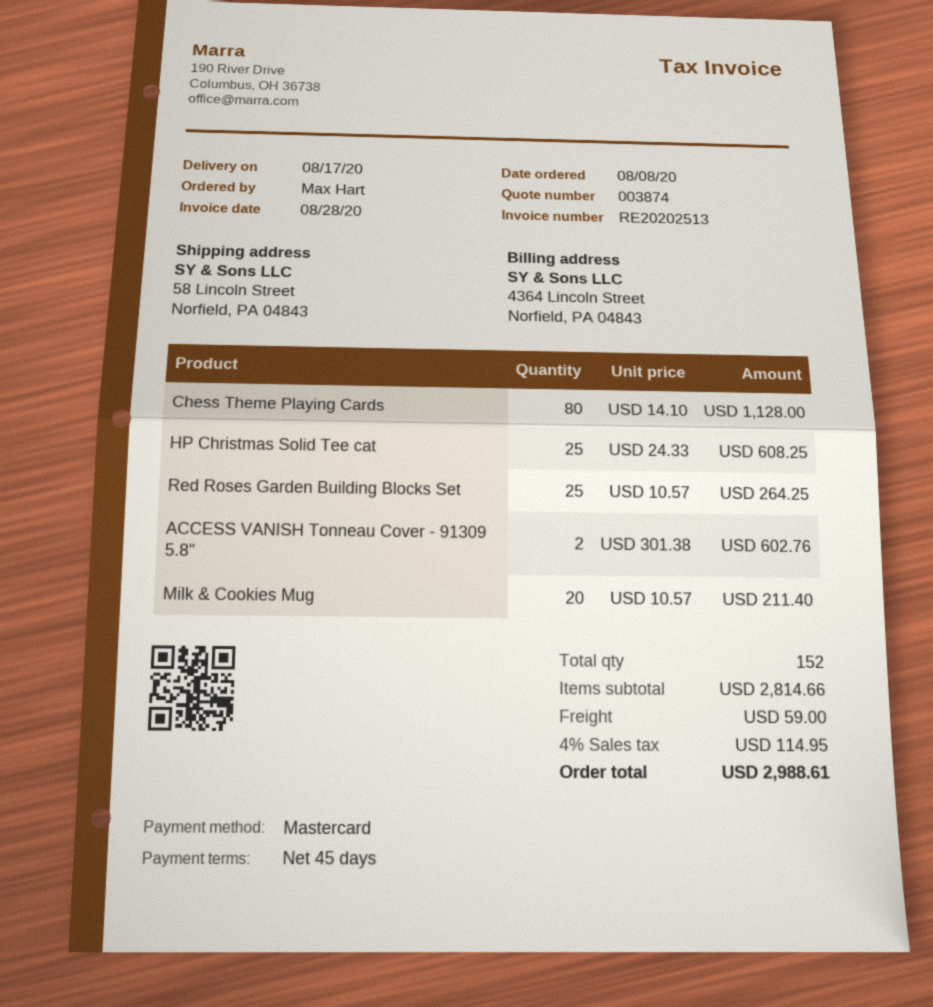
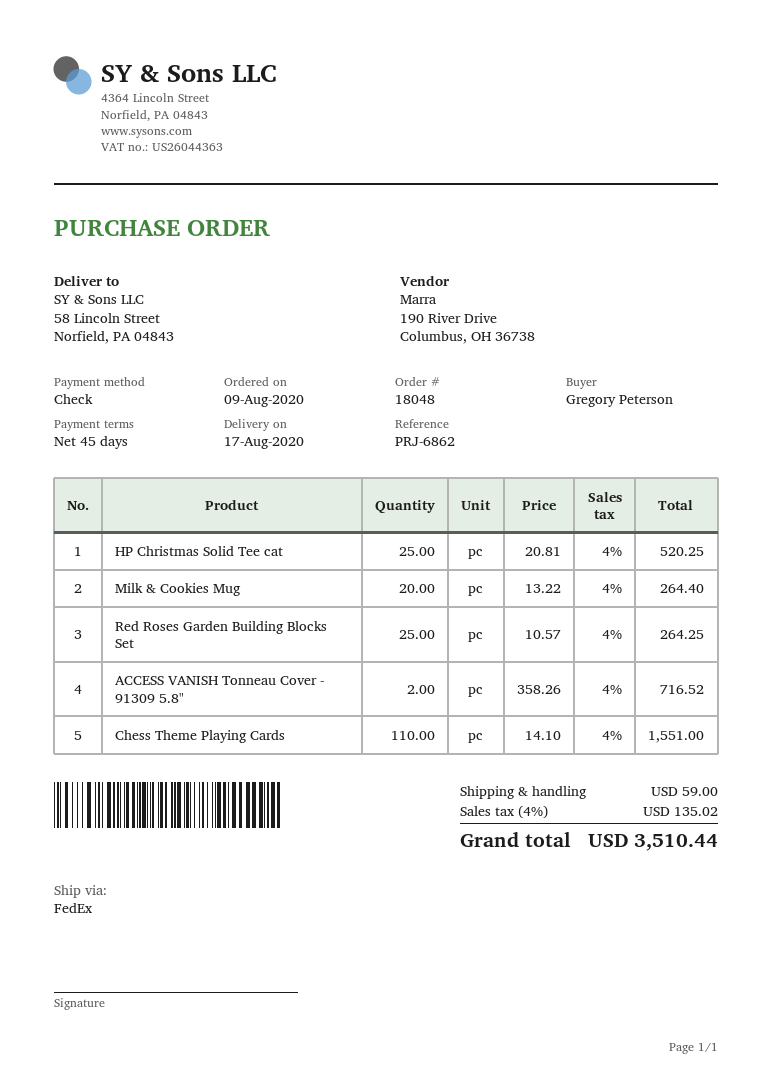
order date: 2020-08-08 -> 2020-08-09
ordered by: Max Hart -> Gregory Peterson
payment method: Mastercard -> cheque
Chess Theme Playing Cards: 80 x 14.10 = 1128.00 -> 110 x 14.10 = 1551.00
HP Christmas Solid Tee cat: 25 x 24.33 = 608.25 -> 25 x 20.81 = 520.25
ACCESS VANISH Tonneau Cover - 91309 5.8": 2 x 301.38 = 602.76 -> 2 x 358.26 = 716.52
Milk & Cookies Mug: 20 x 10.57 = 211.40 -> 20 x 13.22 = 264.40
tax: 4% = 114.95 -> 4% = 135.02
total: 2988.61 -> 3510.44

